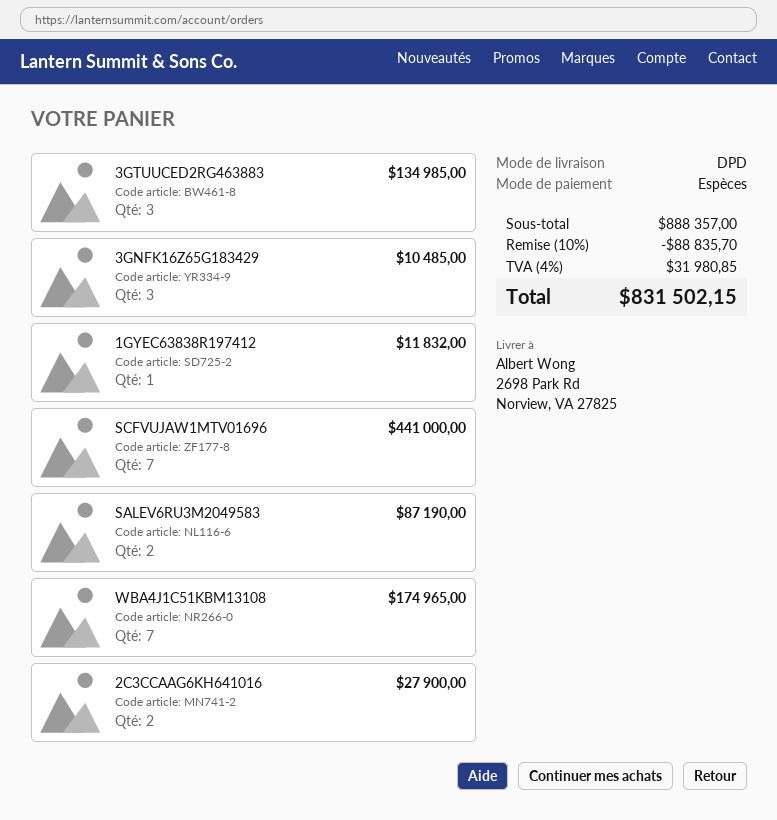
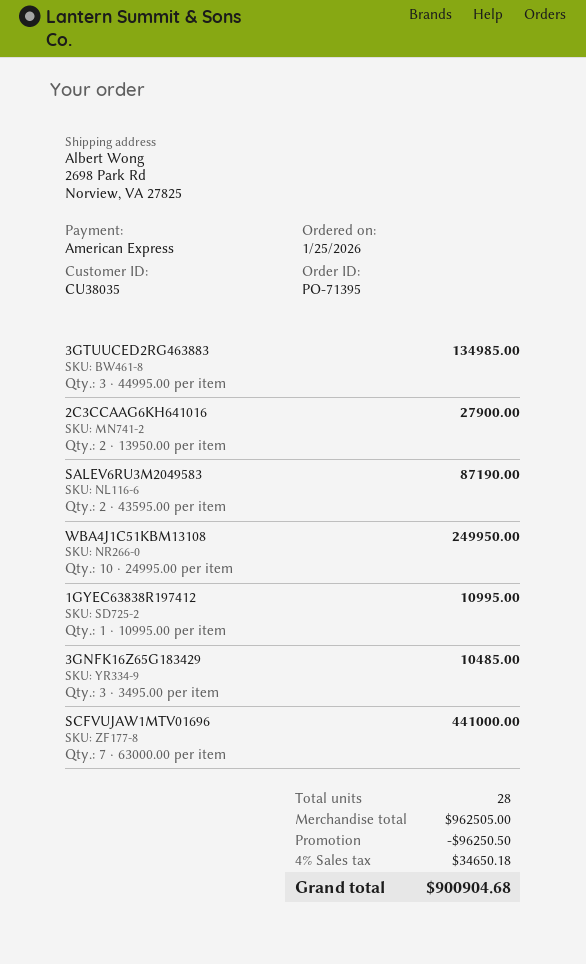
payment method: cash -> American Express
1GYEC63838R197412: 1 for 11832.00 -> 1 for 10995.00
WBA4J1C51KBM13108: 7 for 174965.00 -> 10 for 249950.00
subtotal: 888357.00 -> 962505.00
discount: 88835.70 -> 96250.50
tax: 4% = 31980.85 -> 4% = 34650.18
total: 831502.15 -> 900904.68

